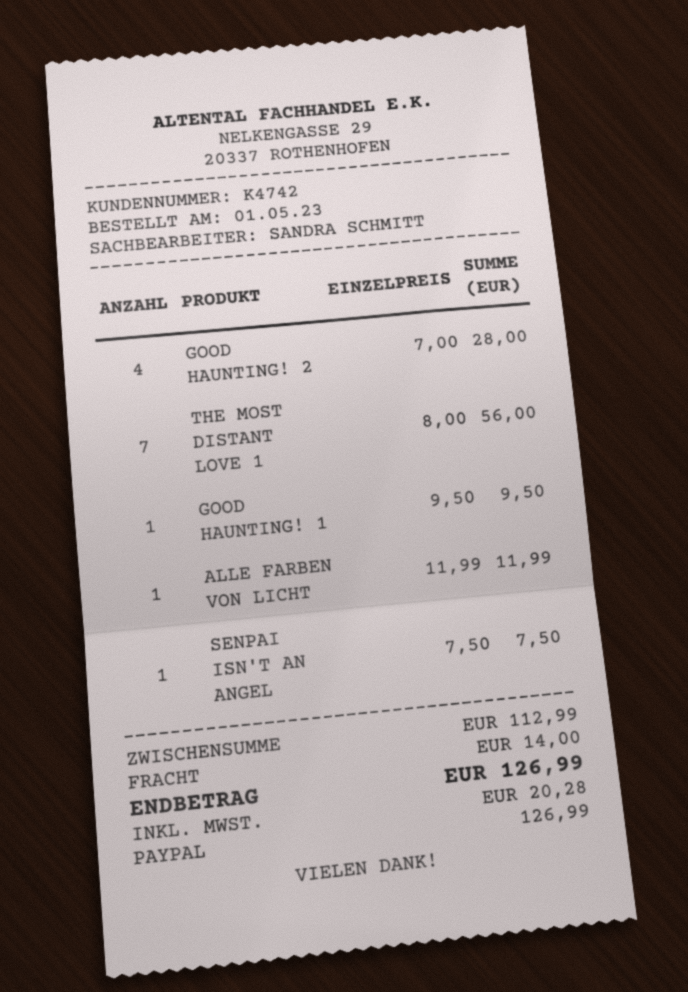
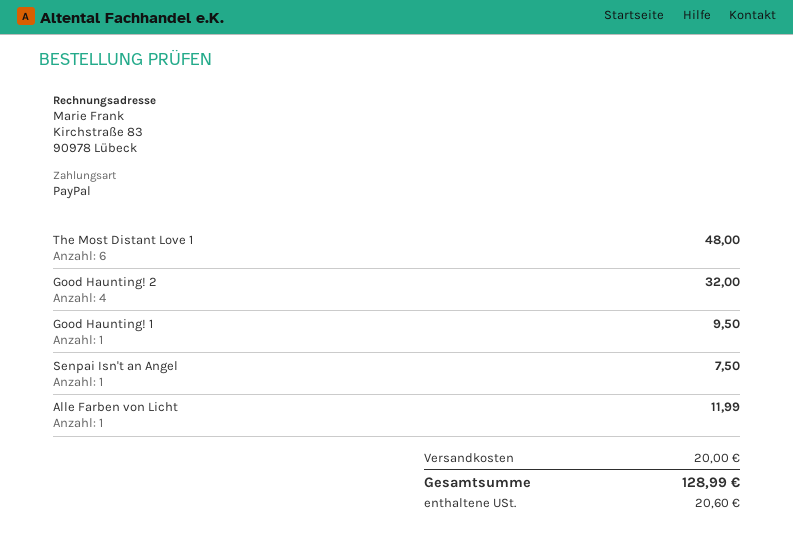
GOOD HAUNTING! 2: 4 for 28.00 -> 4 for 32.00
THE MOST DISTANT LOVE 1: 7 for 56.00 -> 6 for 48.00
shipping: 14.00 -> 20.00
tax: 20.28 -> 20.60
total: 126.99 -> 128.99

